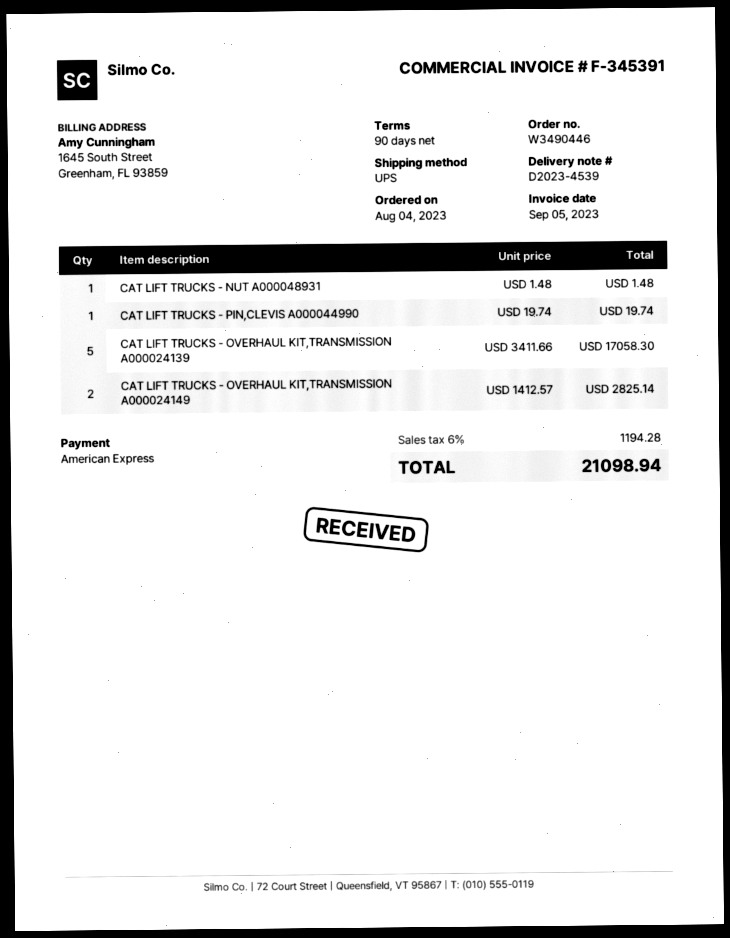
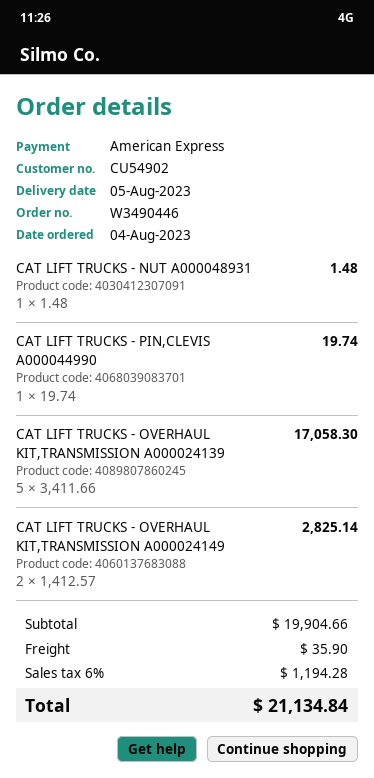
shipping: none -> 35.90
total: 21098.94 -> 21134.84

